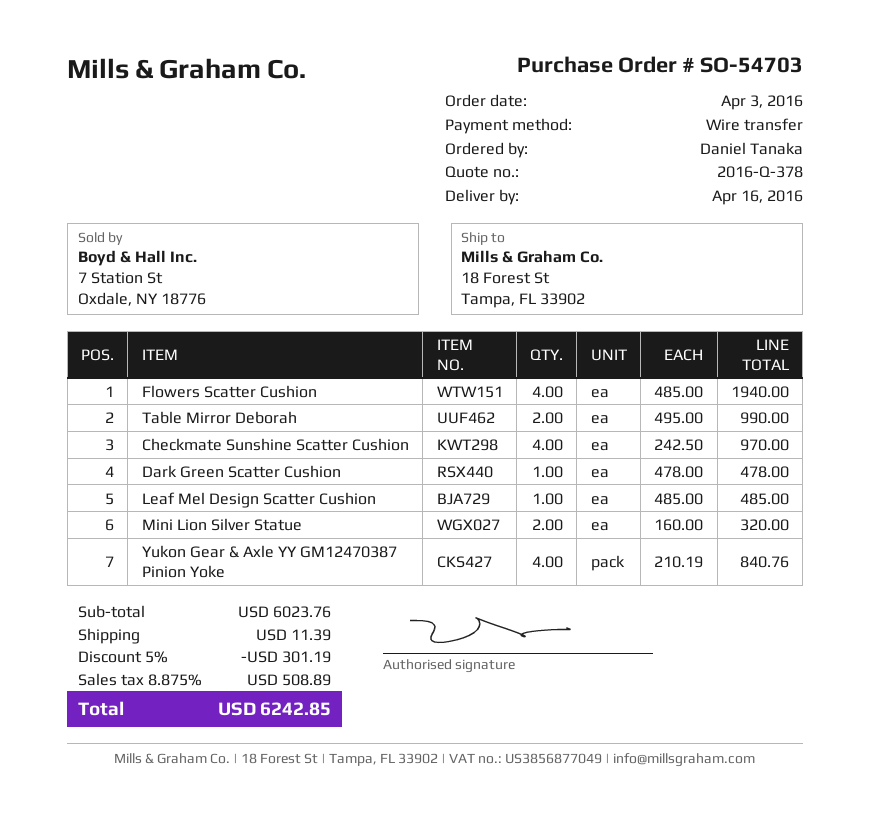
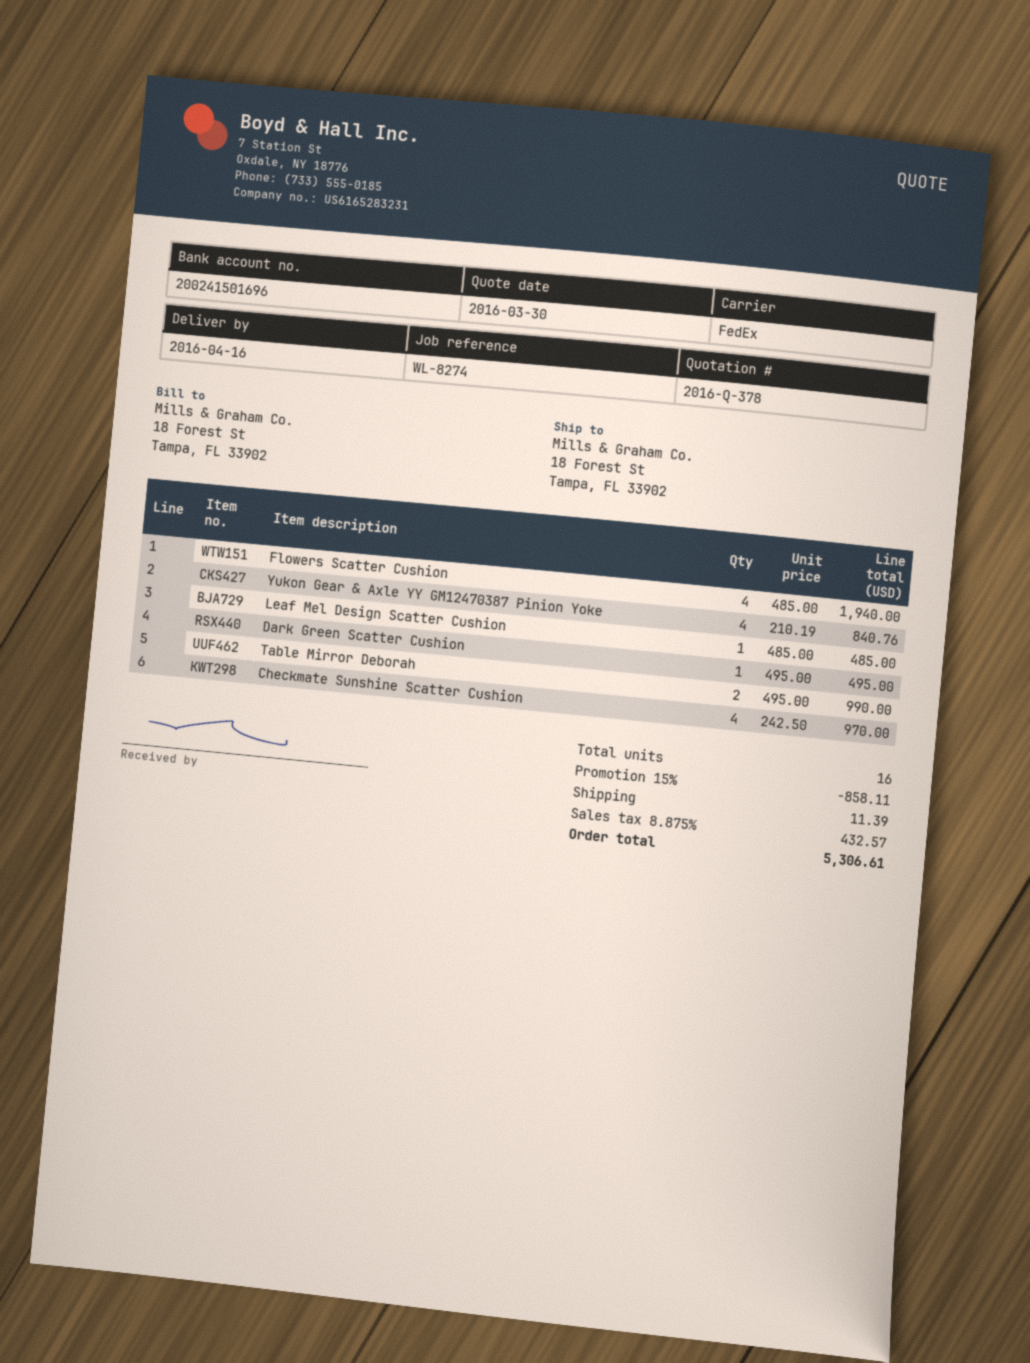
Dark Green Scatter Cushion: 1 x 478.00 = 478.00 -> 1 x 495.00 = 495.00
Mini Lion Silver Statue: 2 x 160.00 = 320.00 -> none
discount: 5% = 301.19 -> 15% = 858.11
tax: 8.875% = 508.89 -> 8.875% = 432.57
total: 6242.85 -> 5306.61

